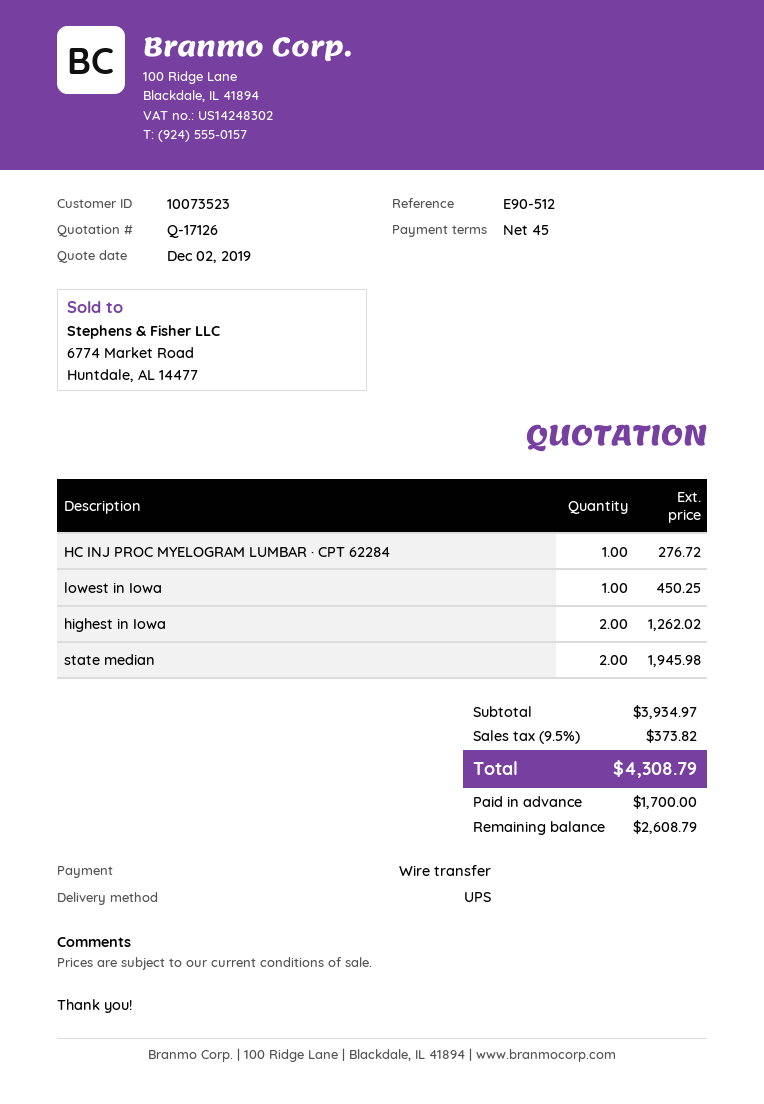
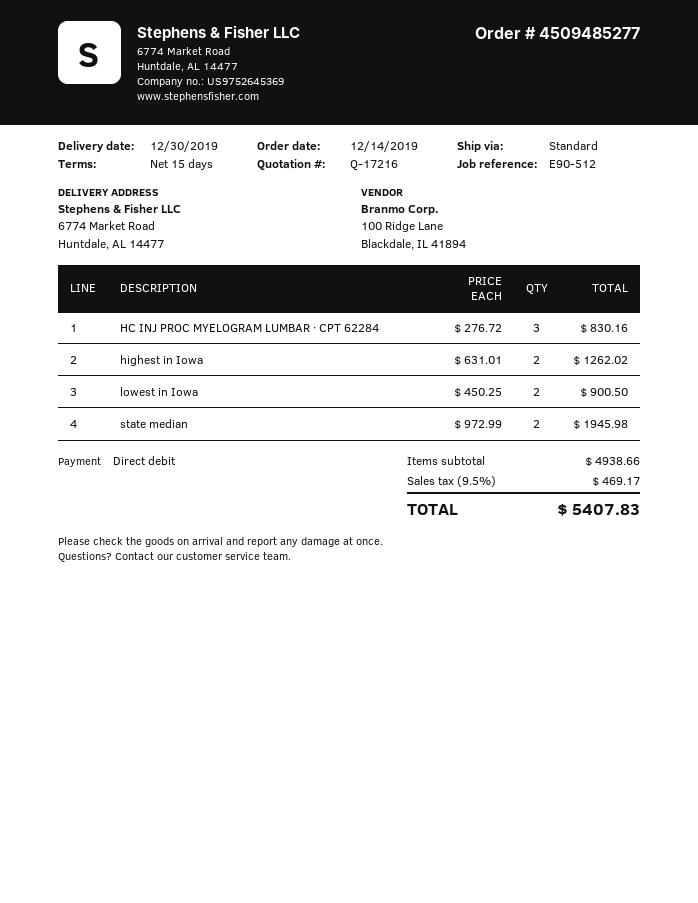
quote number: Q-17126 -> Q-17216
payment terms: 45 days -> 15 days
payment method: bank transfer -> direct debit
shipping method: UPS -> standard
HC INJ PROC MYELOGRAM LUMBAR · CPT 62284: 1 for 276.72 -> 3 for 830.16
lowest in Iowa: 1 for 450.25 -> 2 for 900.50
subtotal: 3934.97 -> 4938.66
tax: 9.5% = 373.82 -> 9.5% = 469.17
total: 4308.79 -> 5407.83

